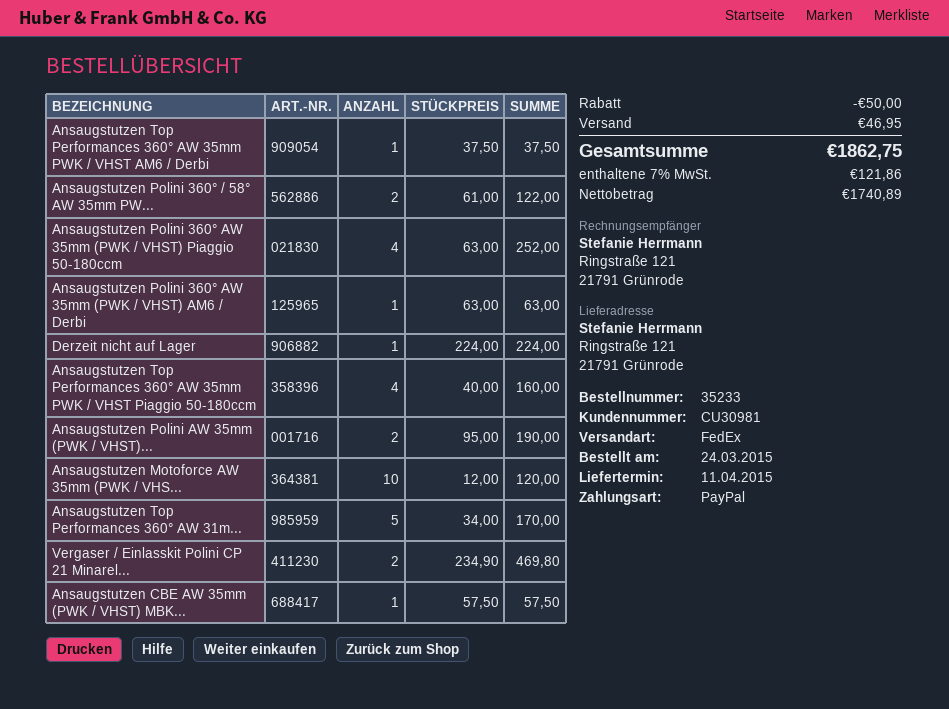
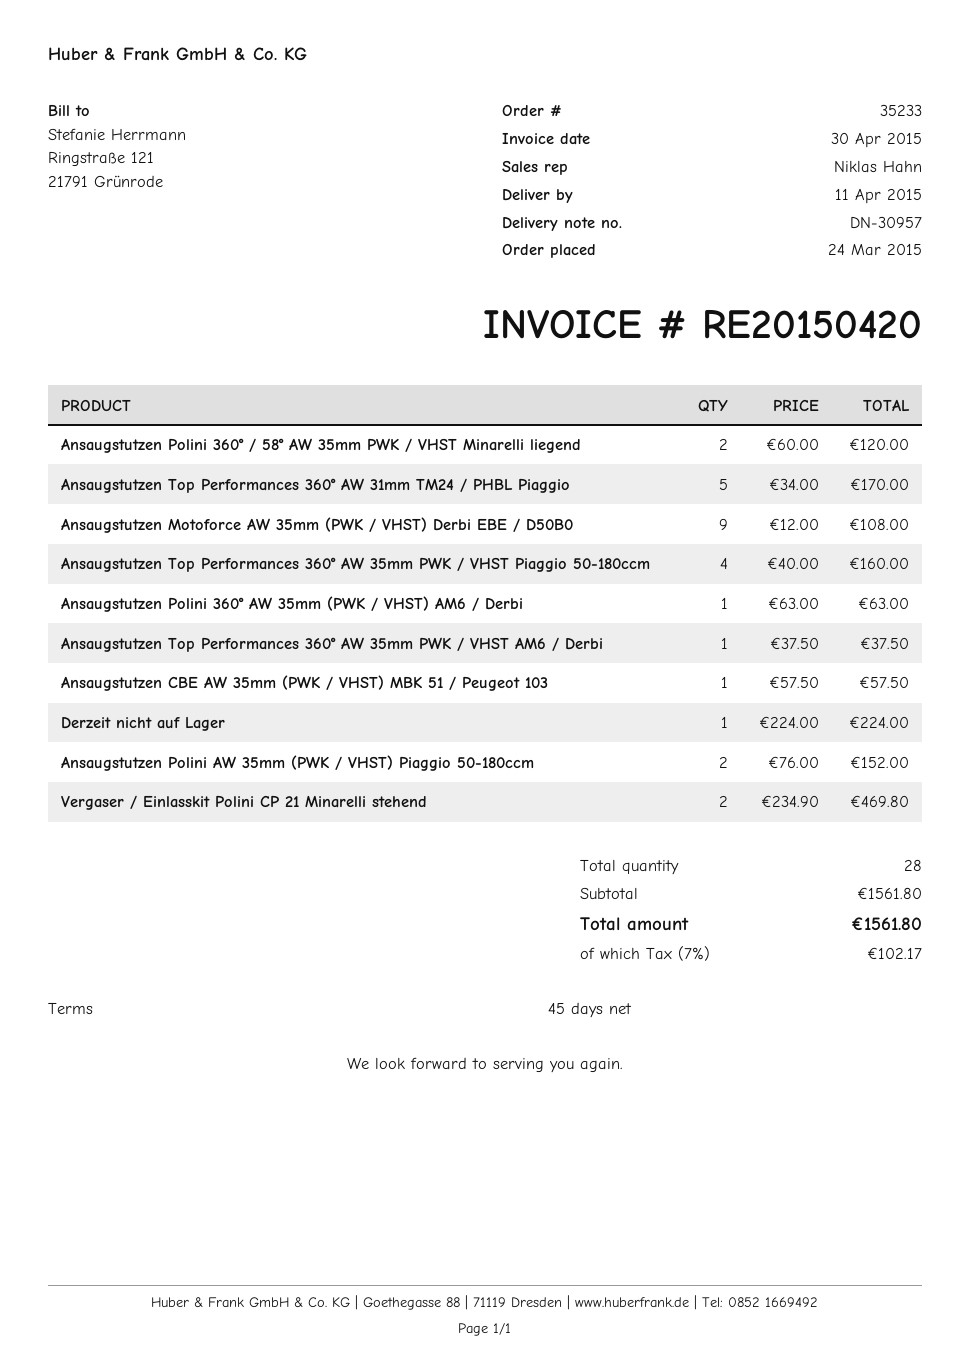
Ansaugstutzen Polini 360° / 58° AW 35mm PW...: 2 x 61.00 = 122.00 -> 2 x 60.00 = 120.00
Ansaugstutzen Polini 360° AW 35mm (PWK / VHST) Piaggio 50-180ccm: 4 x 63.00 = 252.00 -> none
Ansaugstutzen Polini AW 35mm (PWK / VHST)...: 2 x 95.00 = 190.00 -> 2 x 76.00 = 152.00
Ansaugstutzen Motoforce AW 35mm (PWK / VHS...: 10 x 12.00 = 120.00 -> 9 x 12.00 = 108.00
discount: 50.00 -> none
shipping: 46.95 -> none
tax: 7% = 121.86 -> 7% = 102.17
total: 1862.75 -> 1561.80

